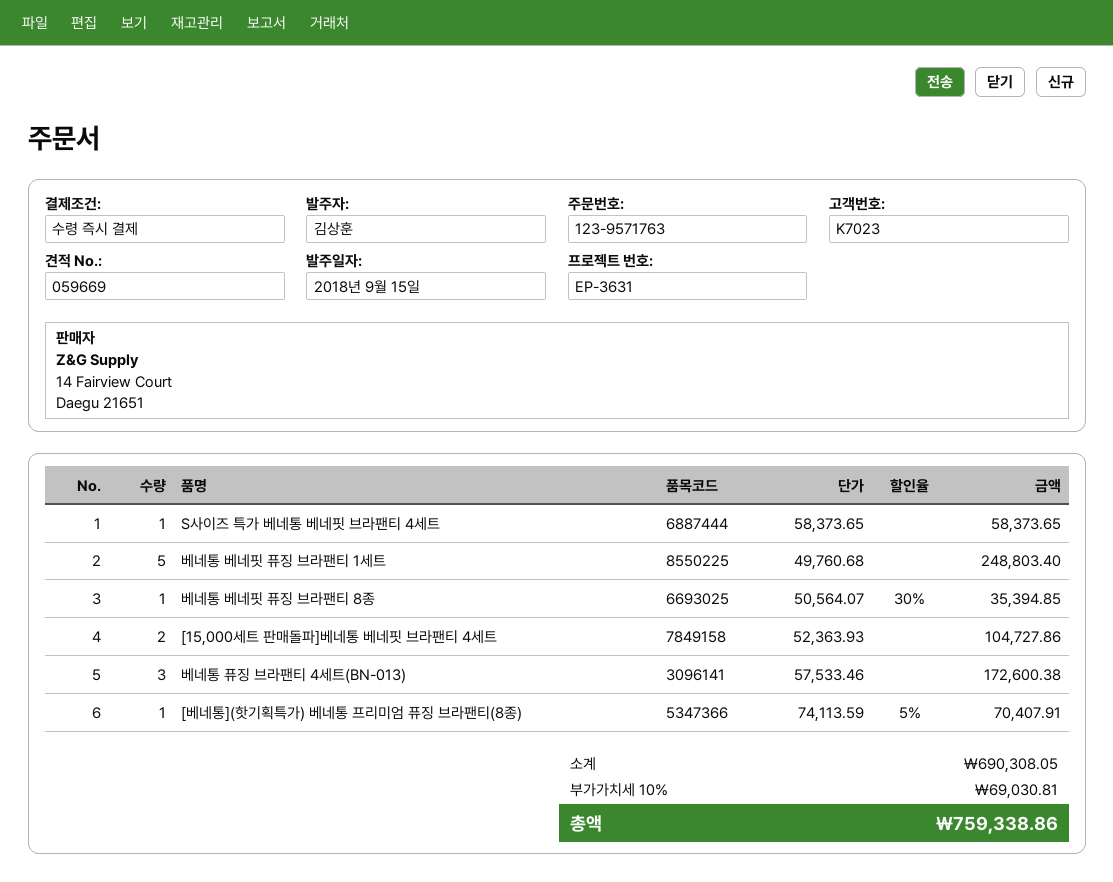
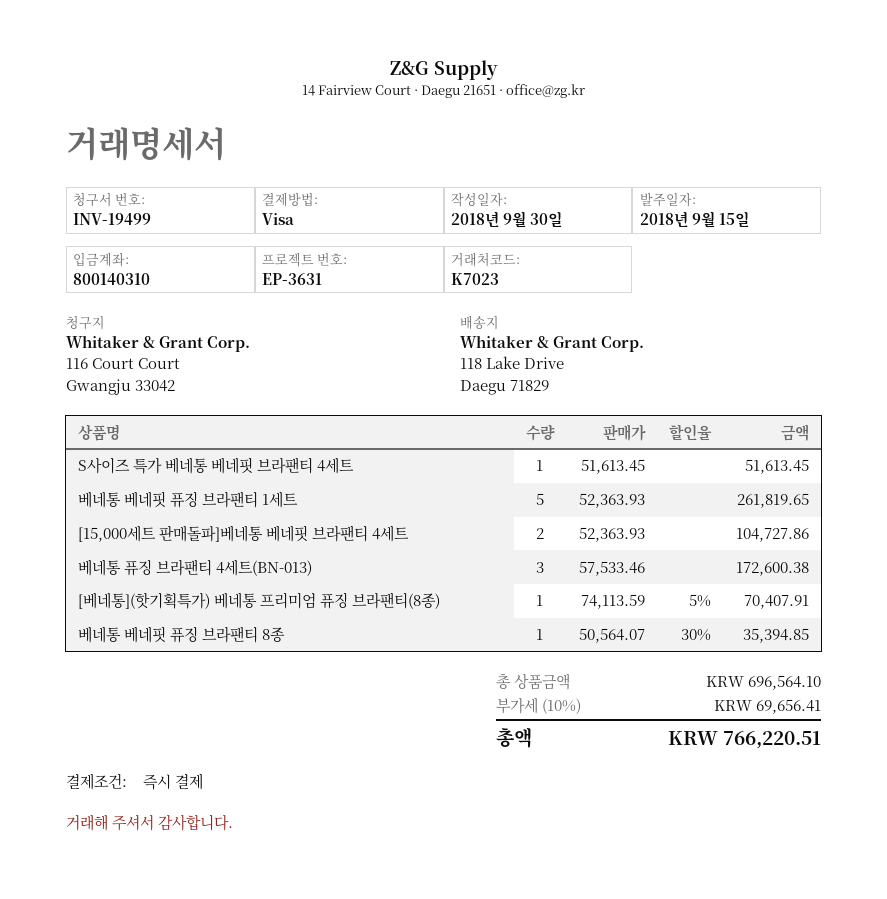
S사이즈 특가 베네통 베네핏 브라팬티 4세트: 1 x 58373.65 = 58373.65 -> 1 x 51613.45 = 51613.45
베네통 베네핏 퓨징 브라팬티 1세트: 5 x 49760.68 = 248803.40 -> 5 x 52363.93 = 261819.65
subtotal: 690308.05 -> 696564.10
tax: 10% = 69030.81 -> 10% = 69656.41
total: 759338.86 -> 766220.51

